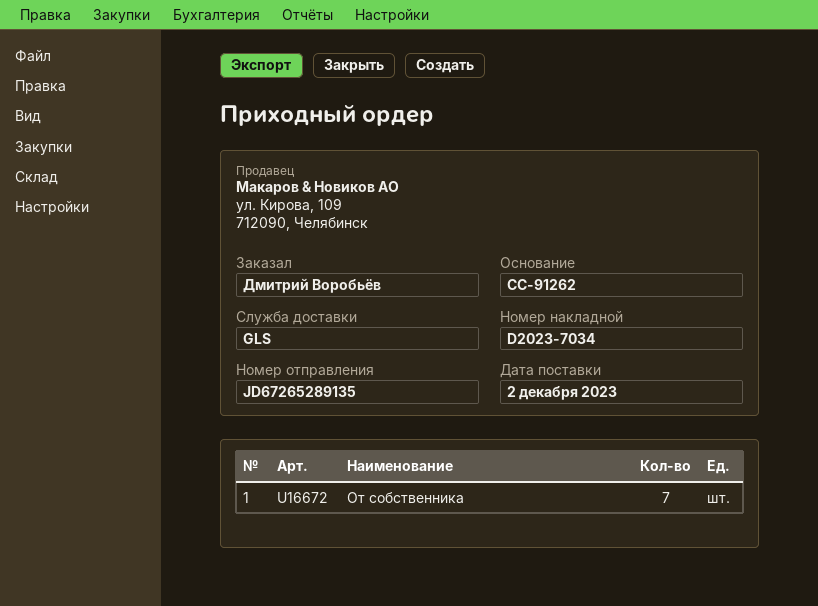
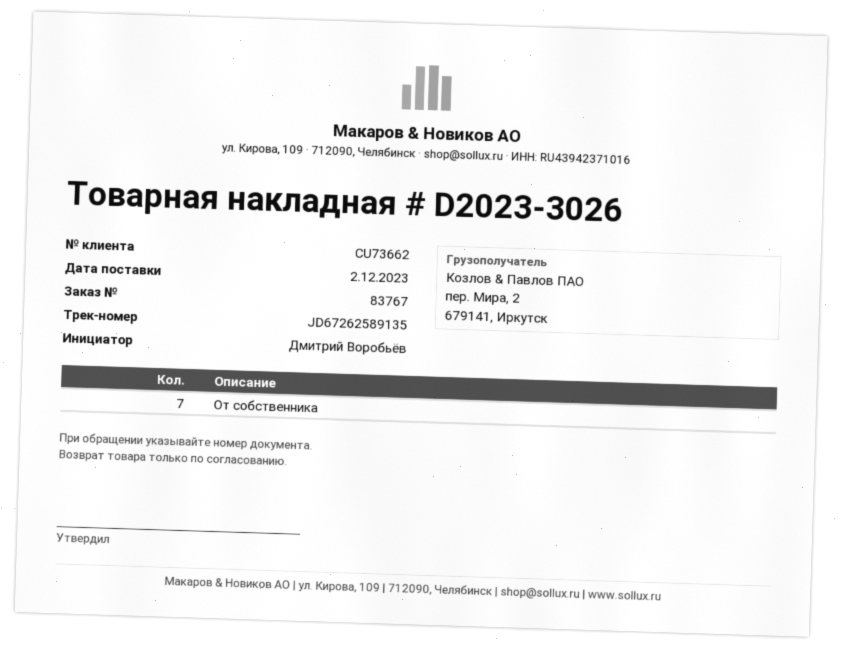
delivery note number: D2023-7034 -> D2023-3026
tracking number: JD67265289135 -> JD67262589135

